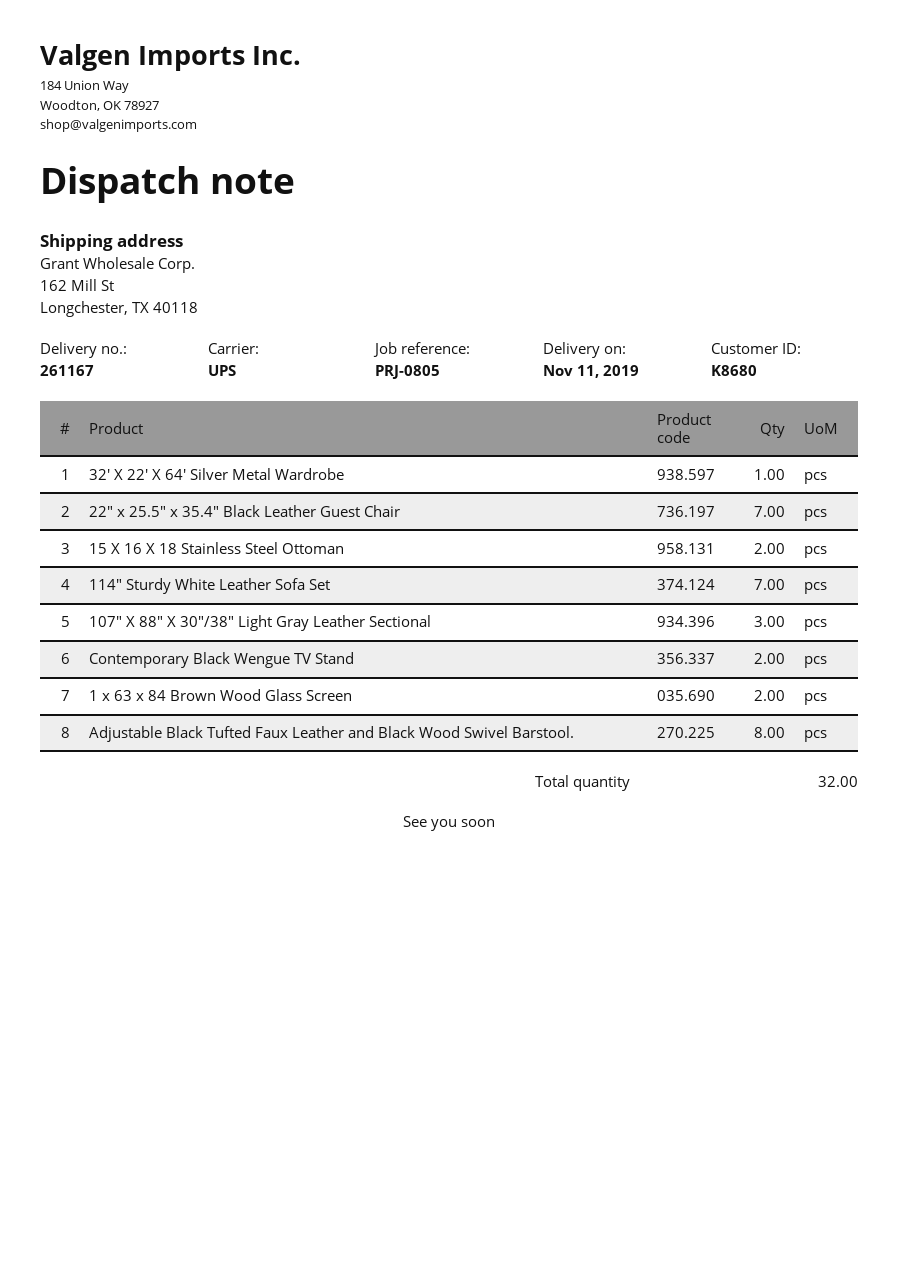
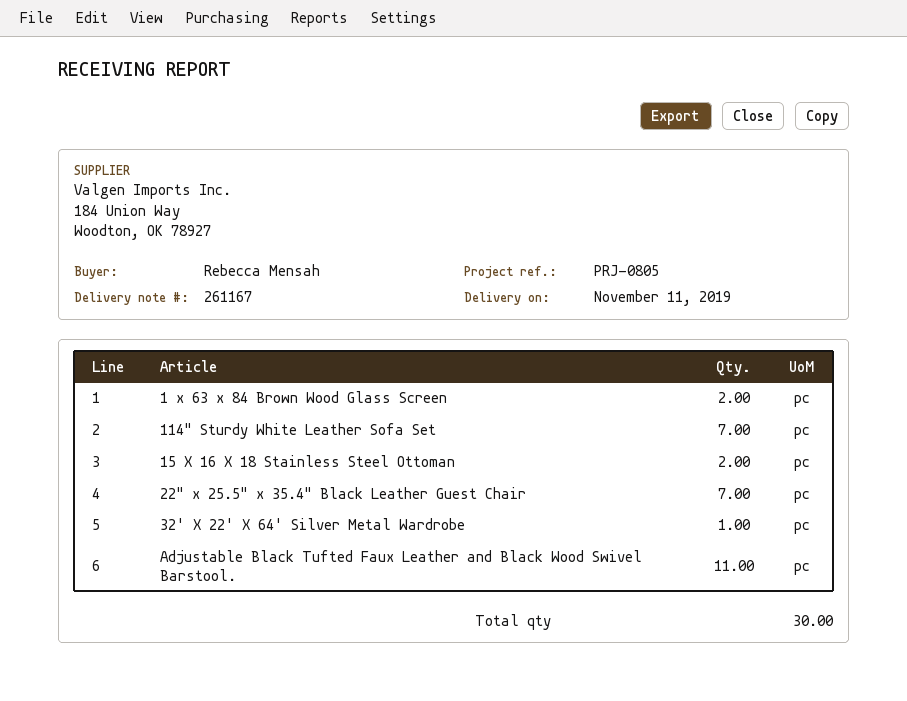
107" X 88" X 30"/38" Light Gray Leather Sectional: 3 -> none
Contemporary Black Wengue TV Stand: 2 -> none
Adjustable Black Tufted Faux Leather and Black Wood Swivel Barstool.: 8 -> 11
total quantity: 32 -> 30

